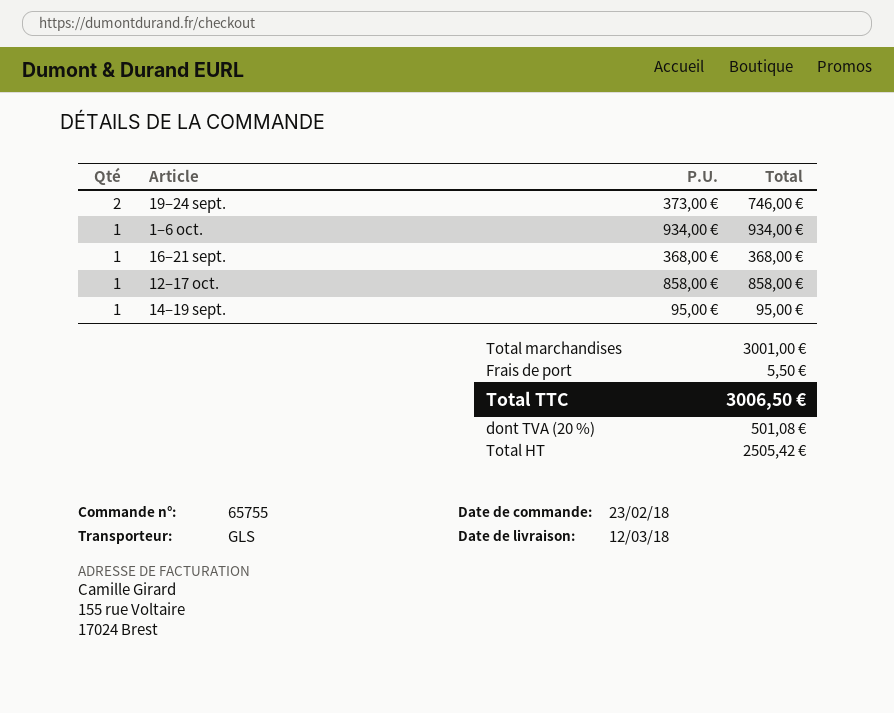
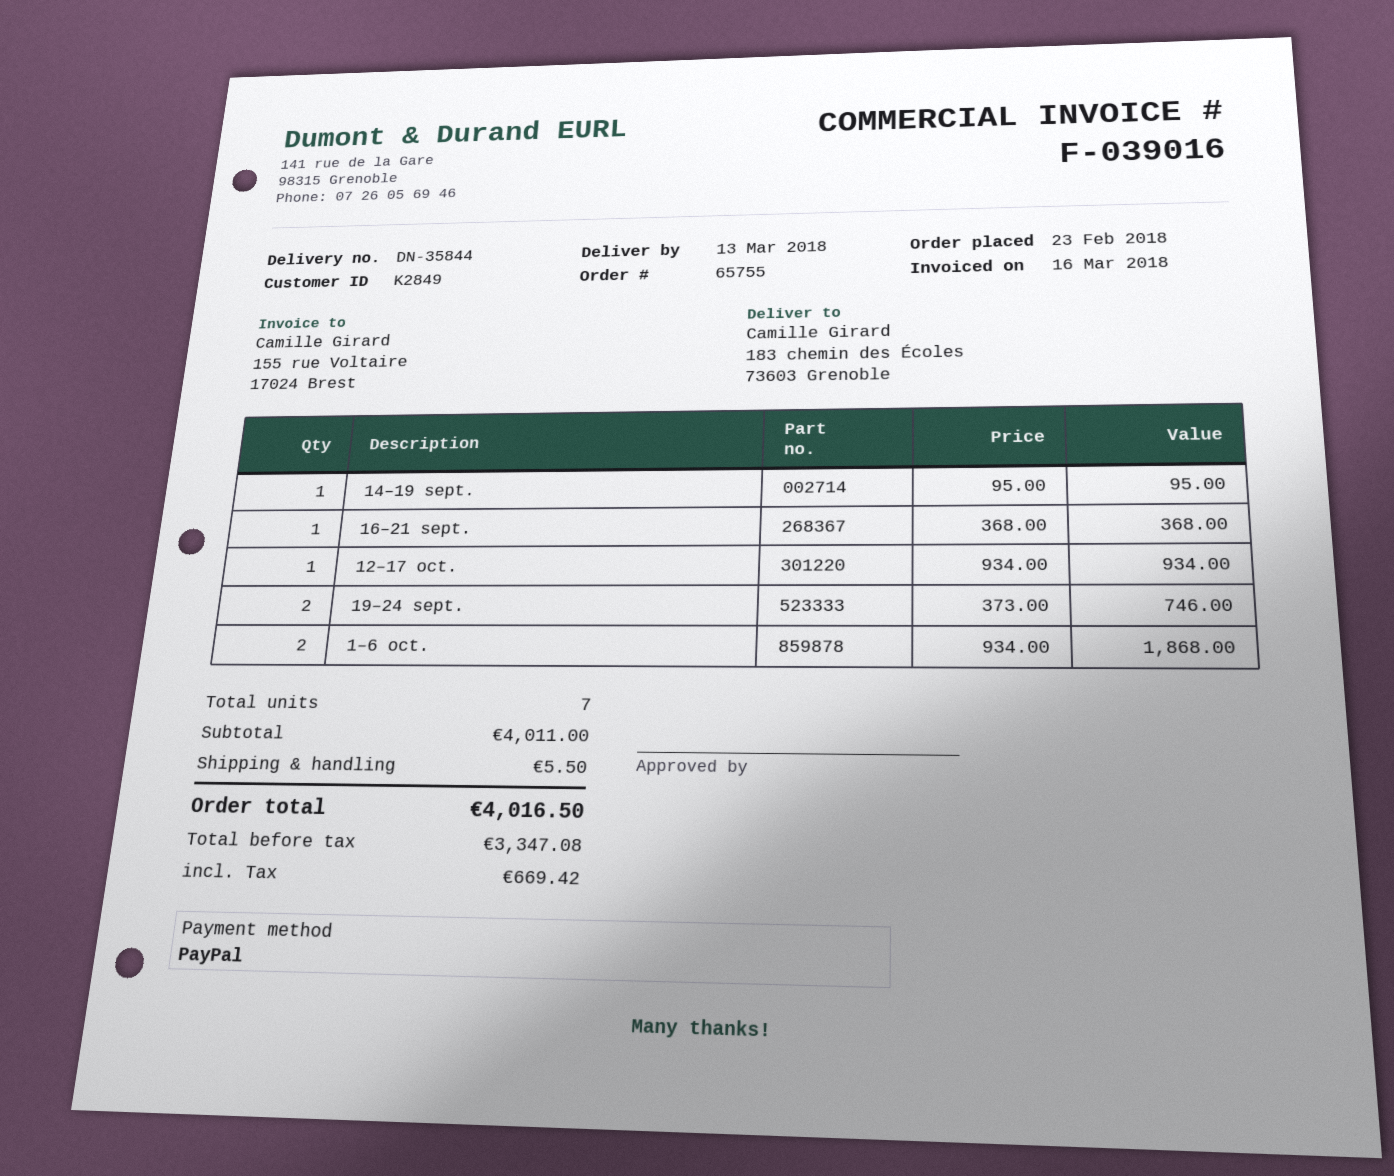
delivery date: 2018-03-12 -> 2018-03-13
1–6 oct.: 1 x 934.00 = 934.00 -> 2 x 934.00 = 1868.00
12–17 oct.: 1 x 858.00 = 858.00 -> 1 x 934.00 = 934.00
subtotal: 3001.00 -> 4011.00
net: 2505.42 -> 3347.08
tax: 501.08 -> 669.42
total: 3006.50 -> 4016.50

